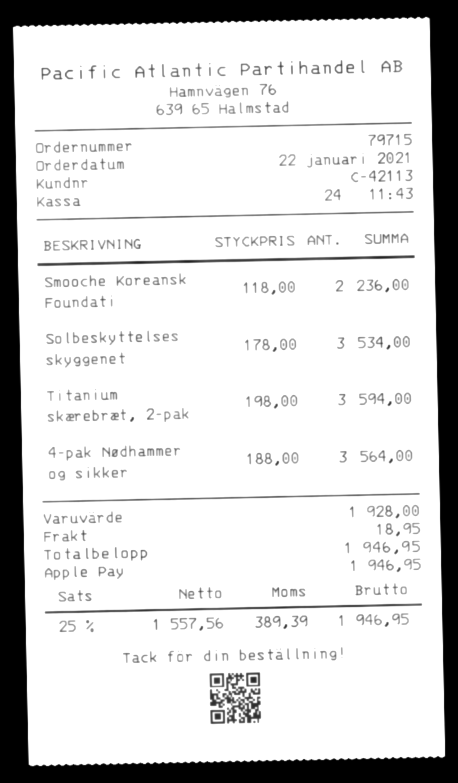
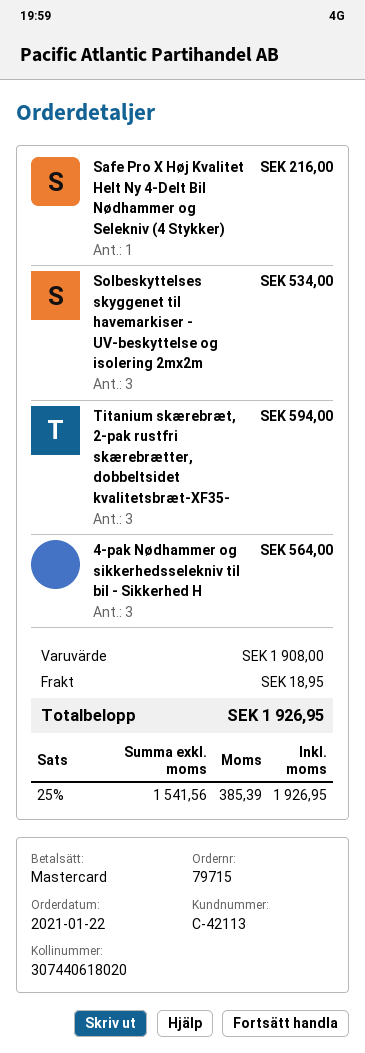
payment method: Apple Pay -> Mastercard
Smooche Koreansk Foundati: 2 for 236.00 -> none
Safe Pro X Høj Kvalitet Helt Ny 4-Delt Bil Nødhammer og Selekniv (4 Stykker): none -> 1 for 216.00
subtotal: 1928.00 -> 1908.00
net: 1557.56 -> 1541.56
tax: 25% = 389.39 -> 25% = 385.39
total: 1946.95 -> 1926.95

